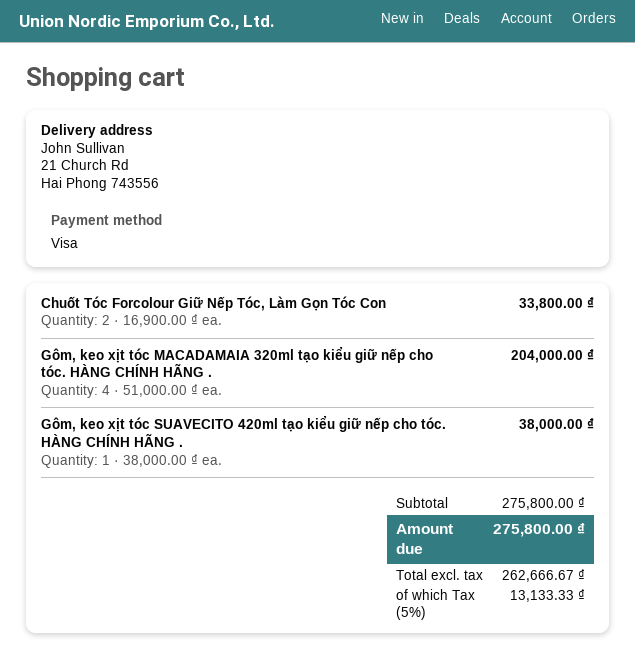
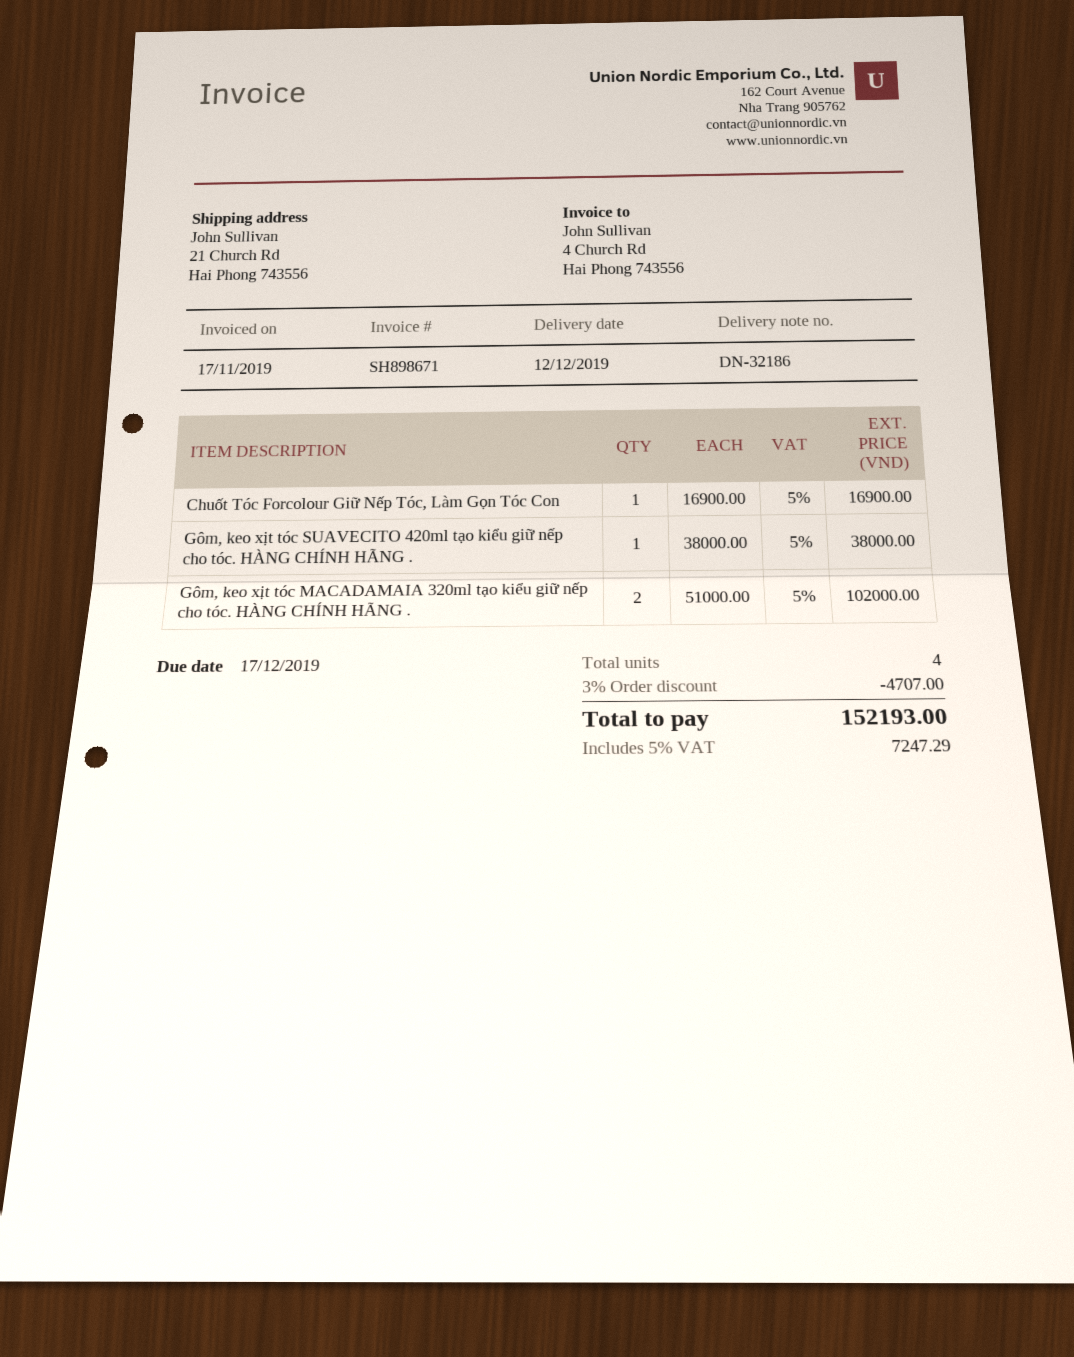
Chuốt Tóc Forcolour Giữ Nếp Tóc, Làm Gọn Tóc Con: 2 x 16900.00 = 33800.00 -> 1 x 16900.00 = 16900.00
Gôm, keo xịt tóc MACADAMAIA 320ml tạo kiểu giữ nếp cho tóc. HÀNG CHÍNH HÃNG .: 4 x 51000.00 = 204000.00 -> 2 x 51000.00 = 102000.00
discount: none -> 3% = 4707.00
tax: 5% = 13133.33 -> 5% = 7247.29
total: 275800.00 -> 152193.00

